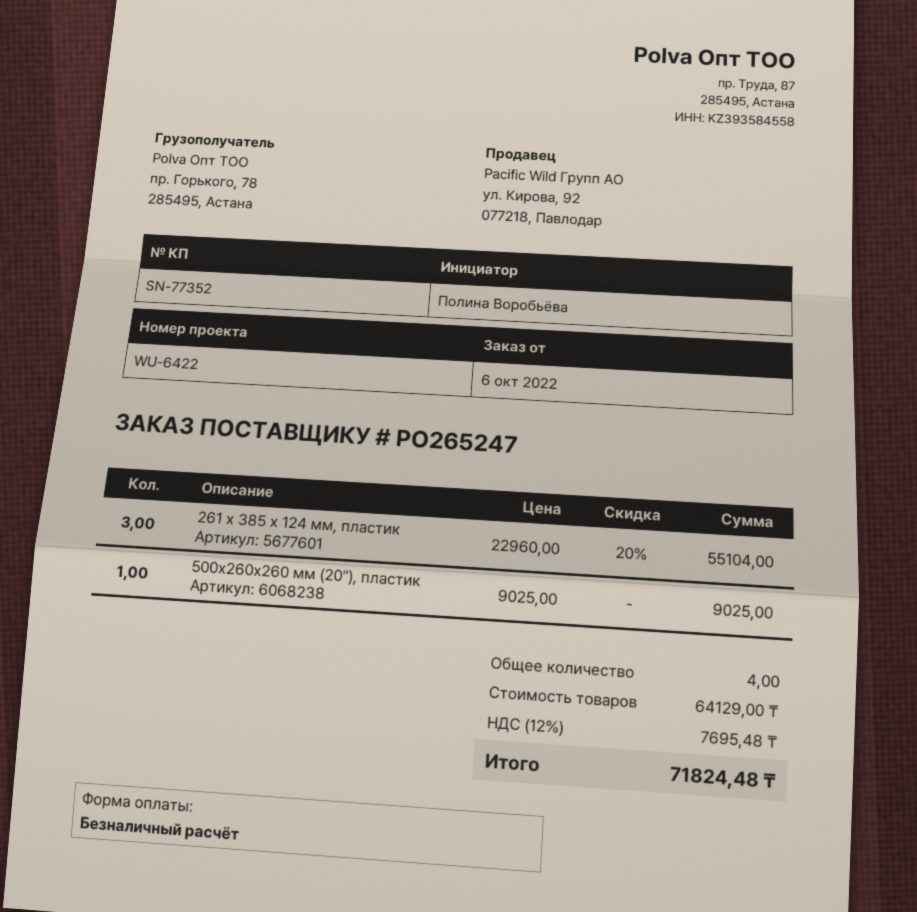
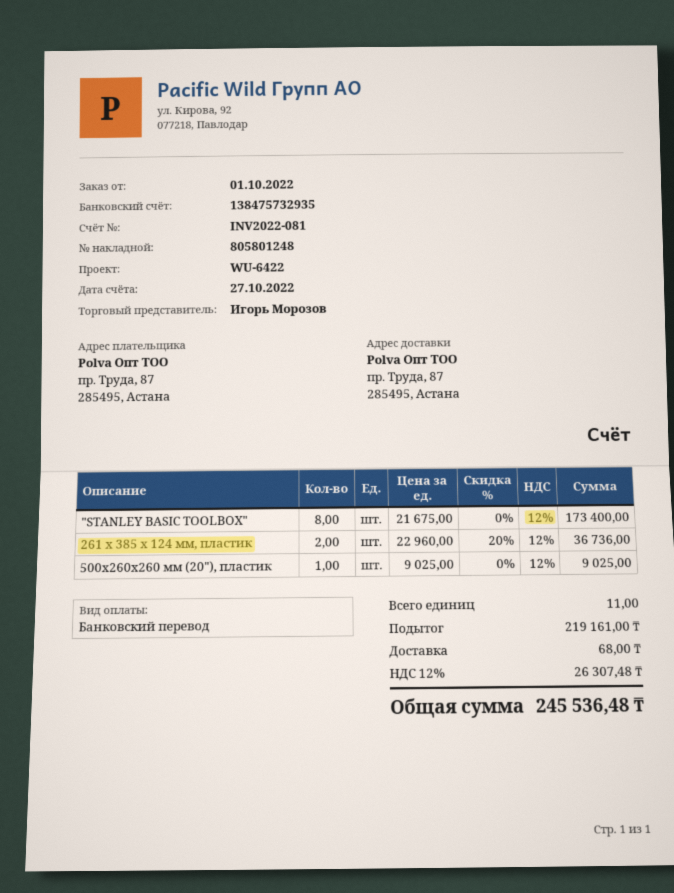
order date: 2022-10-06 -> 2022-10-01
ship to: пр. Горького, 78, 285495, Астана -> пр. Труда, 87, 285495, Астана
261 х 385 х 124 мм, пластик: 3 x 22960.00 - 20% = 55104.00 -> 2 x 22960.00 - 20% = 36736.00
"STANLEY BASIC TOOLBOX": none -> 8 x 21675.00 = 173400.00
total quantity: 4 -> 11
subtotal: 64129.00 -> 219161.00
shipping: none -> 68.00
tax: 12% = 7695.48 -> 12% = 26307.48
total: 71824.48 -> 245536.48

